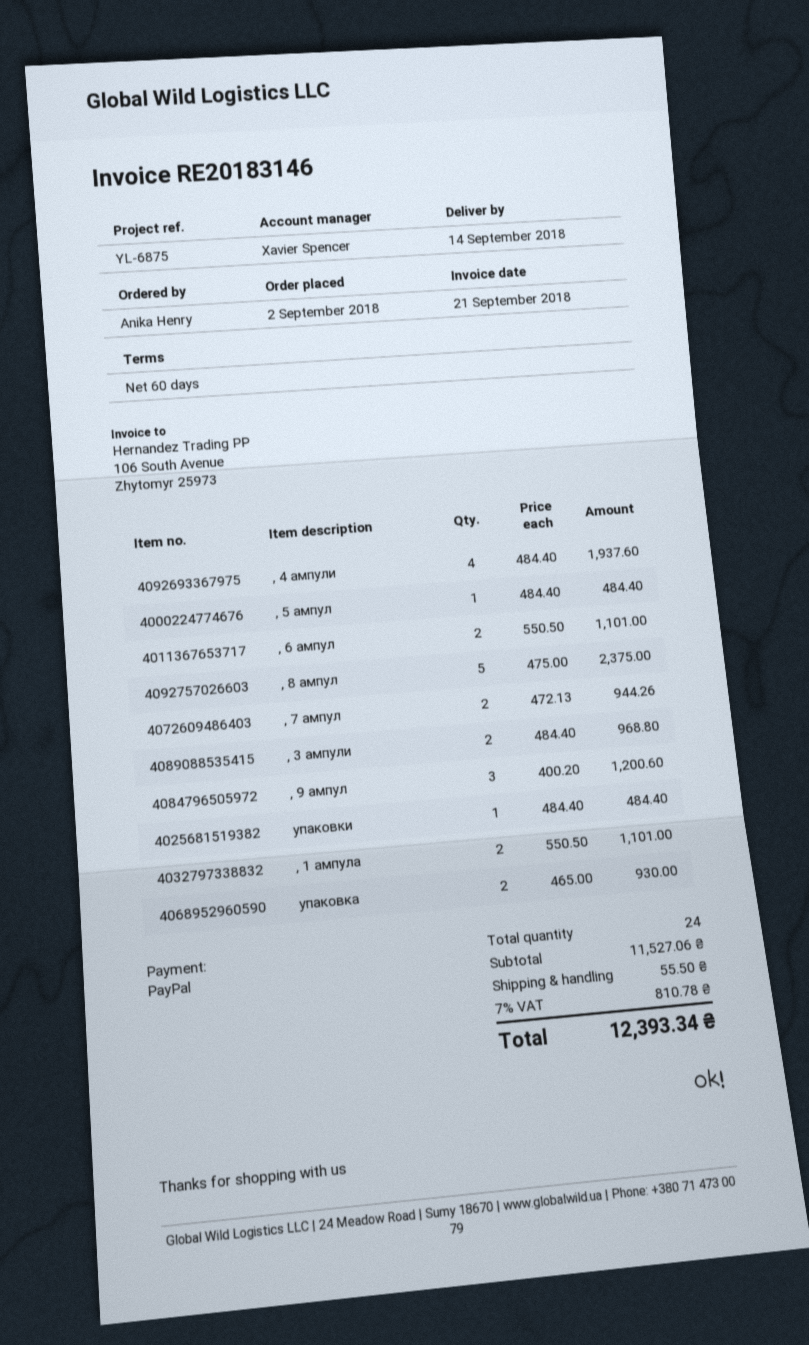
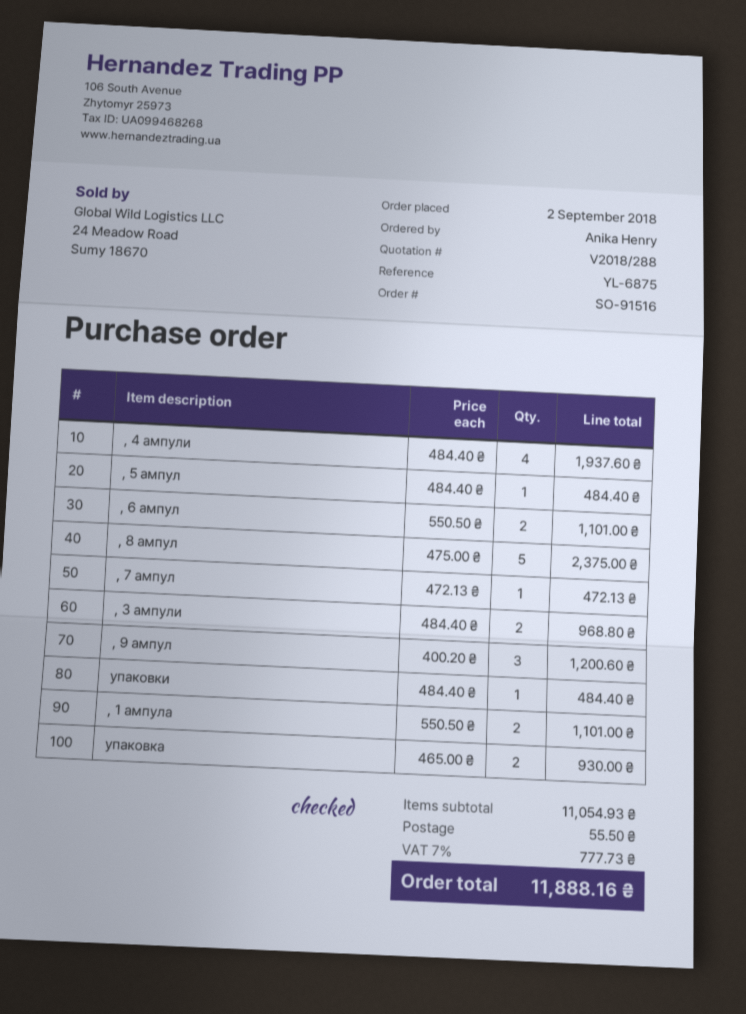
, 7 ампул: 2 x 472.13 = 944.26 -> 1 x 472.13 = 472.13
subtotal: 11527.06 -> 11054.93
tax: 7% = 810.78 -> 7% = 777.73
total: 12393.34 -> 11888.16

